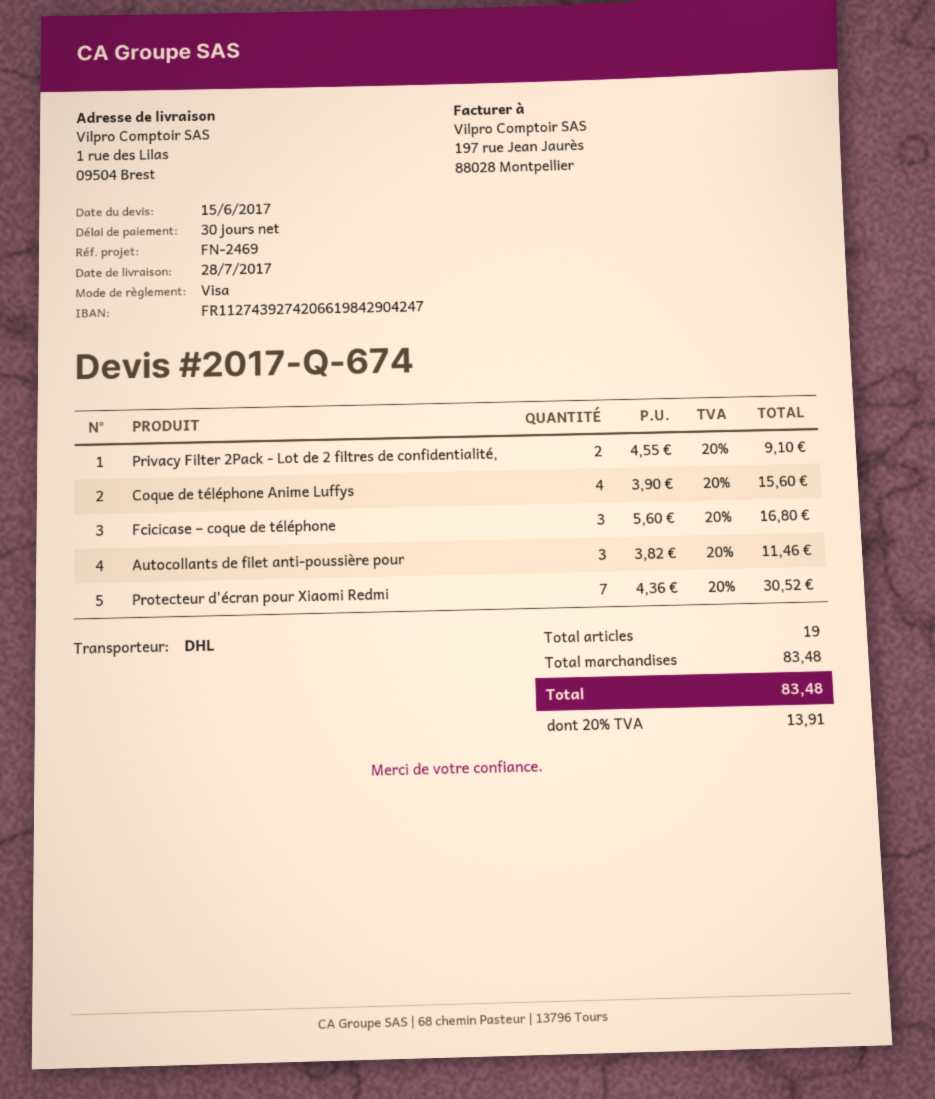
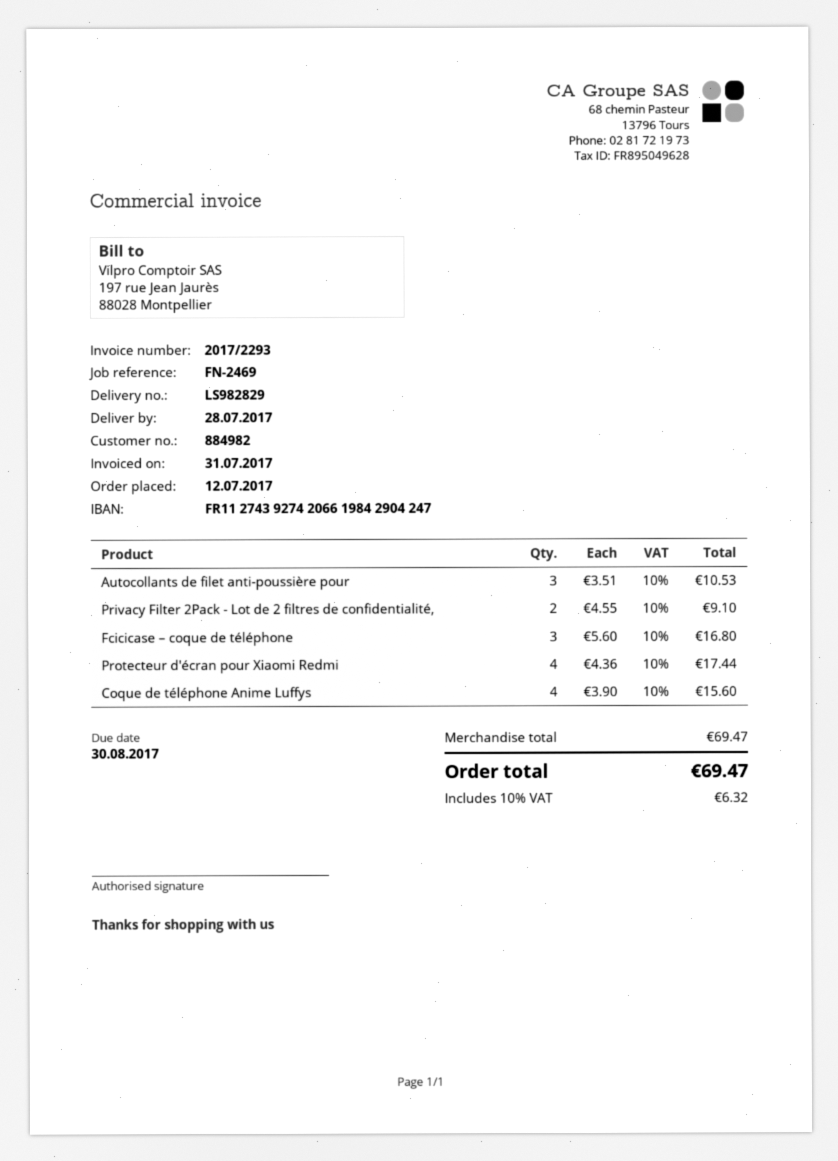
Autocollants de filet anti-poussière pour: 3 x 3.82 = 11.46 -> 3 x 3.51 = 10.53
Protecteur d'écran pour Xiaomi Redmi: 7 x 4.36 = 30.52 -> 4 x 4.36 = 17.44
subtotal: 83.48 -> 69.47
tax: 20% = 13.91 -> 10% = 6.32
total: 83.48 -> 69.47

